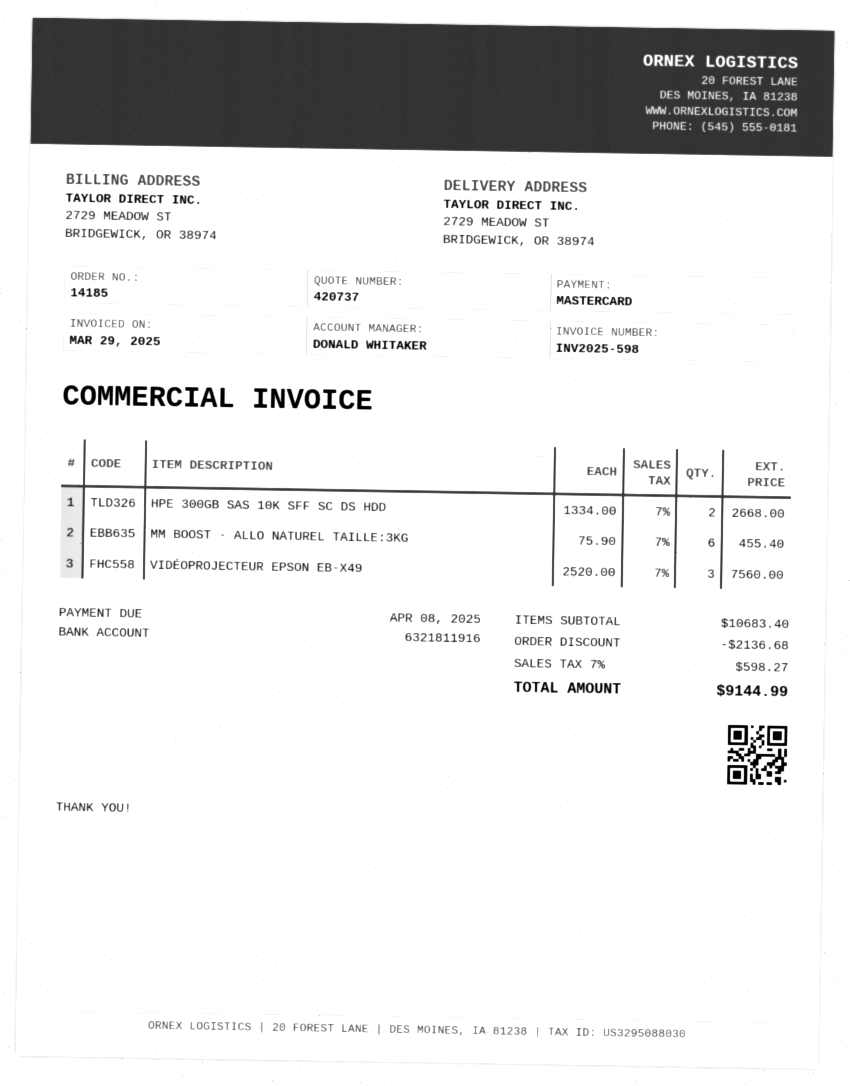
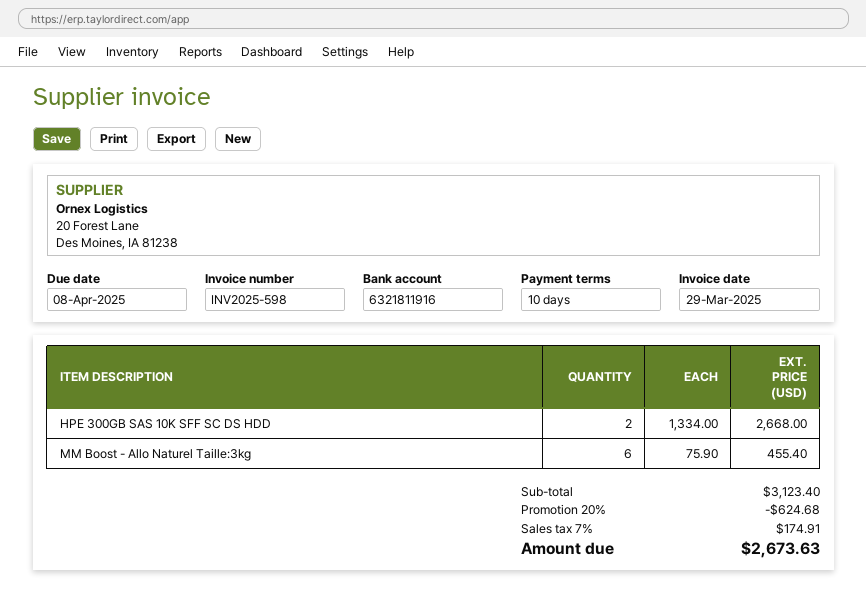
VIDÉOPROJECTEUR EPSON EB-X49: 3 x 2520.00 = 7560.00 -> none
subtotal: 10683.40 -> 3123.40
discount: 2136.68 -> 624.68
tax: 7% = 598.27 -> 7% = 174.91
total: 9144.99 -> 2673.63

